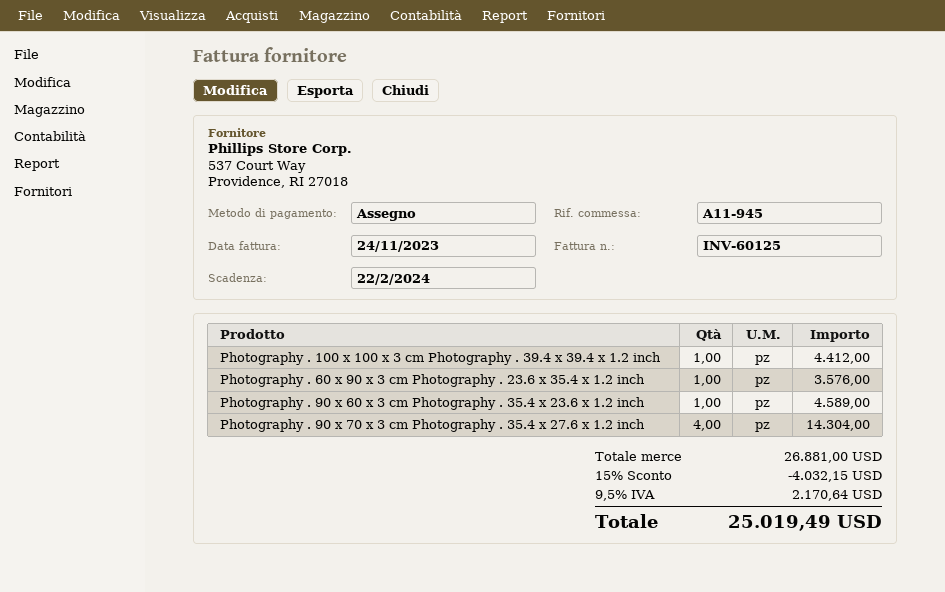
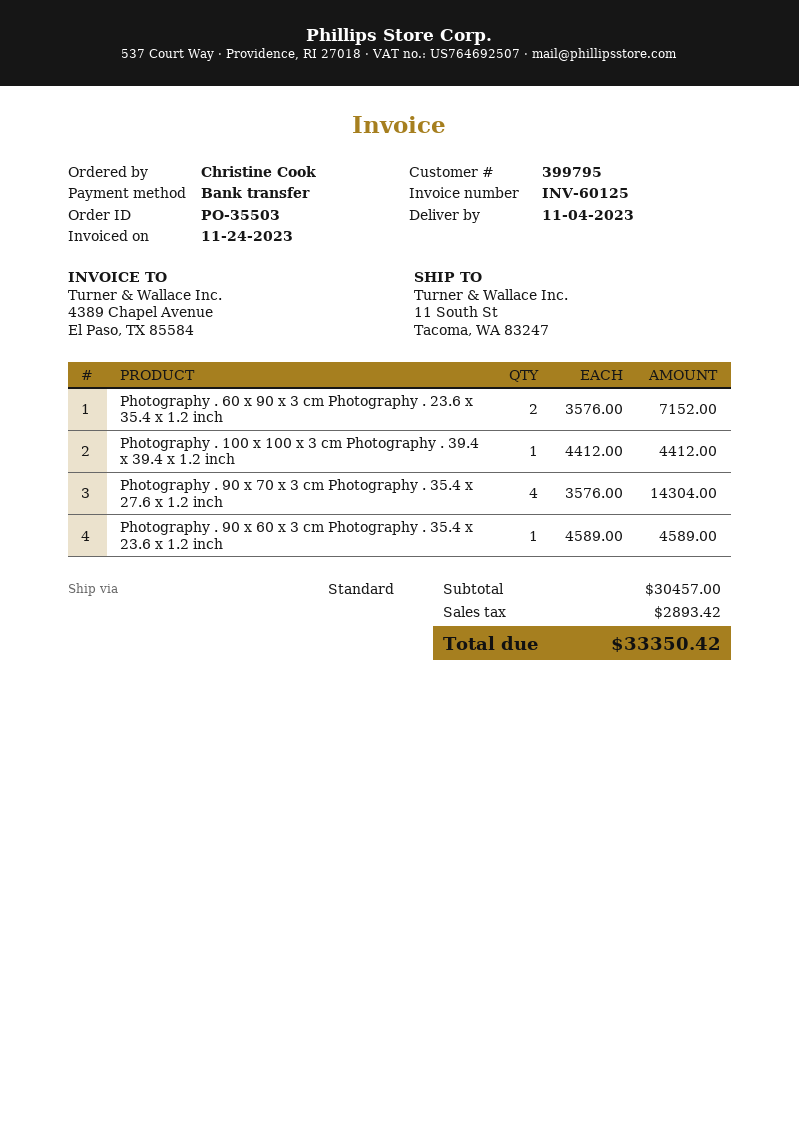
payment method: cheque -> bank transfer
Photography . 60 x 90 x 3 cm Photography . 23.6 x 35.4 x 1.2 inch: 1 for 3576.00 -> 2 for 7152.00
subtotal: 26881.00 -> 30457.00
discount: 15% = 4032.15 -> none
tax: 2170.64 -> 2893.42
total: 25019.49 -> 33350.42

